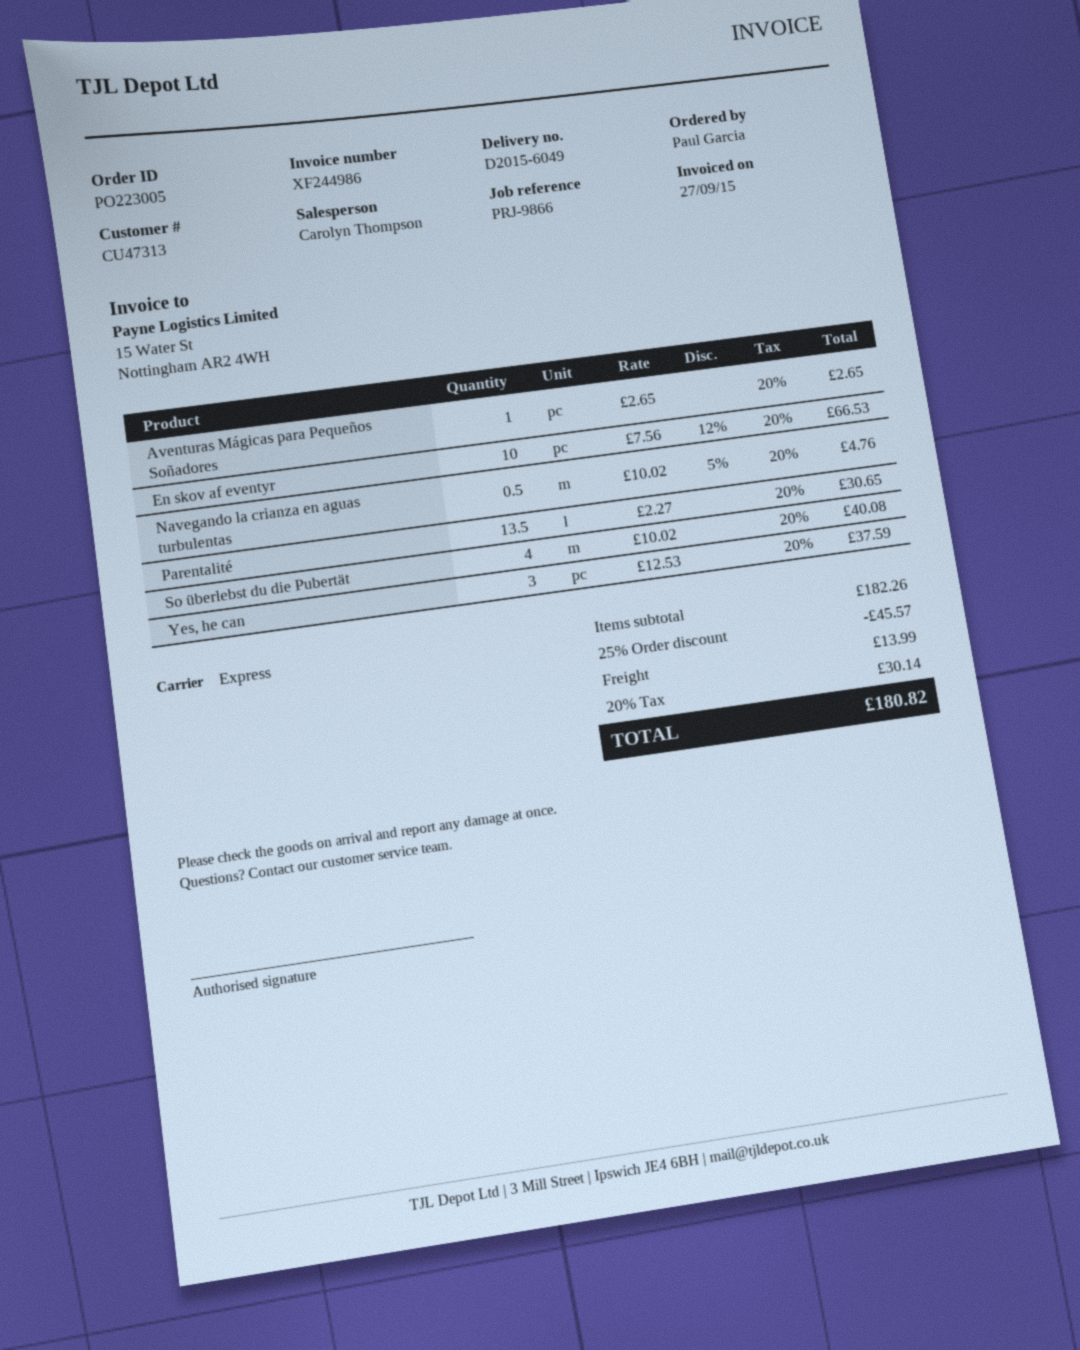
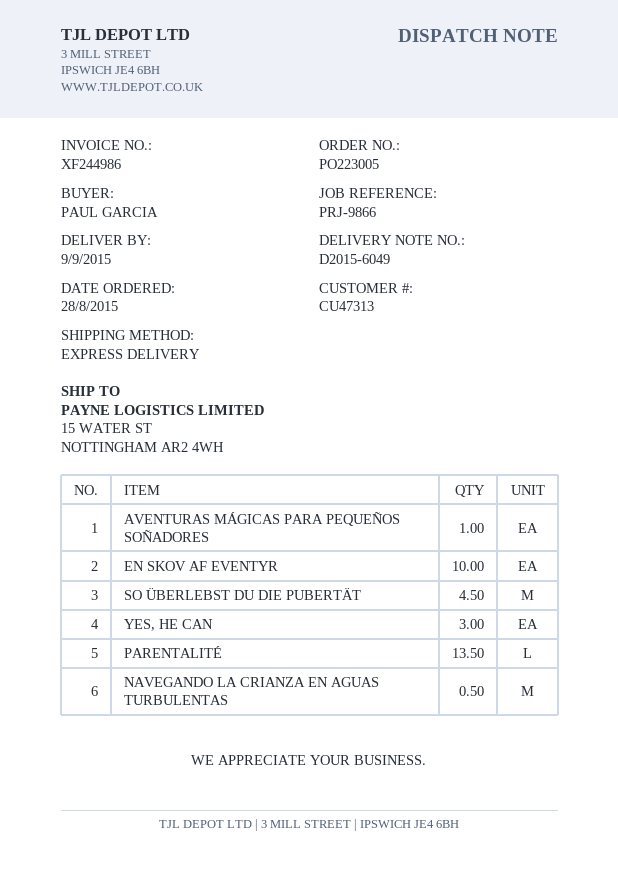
So überlebst du die Pubertät: 4 -> 4.5

